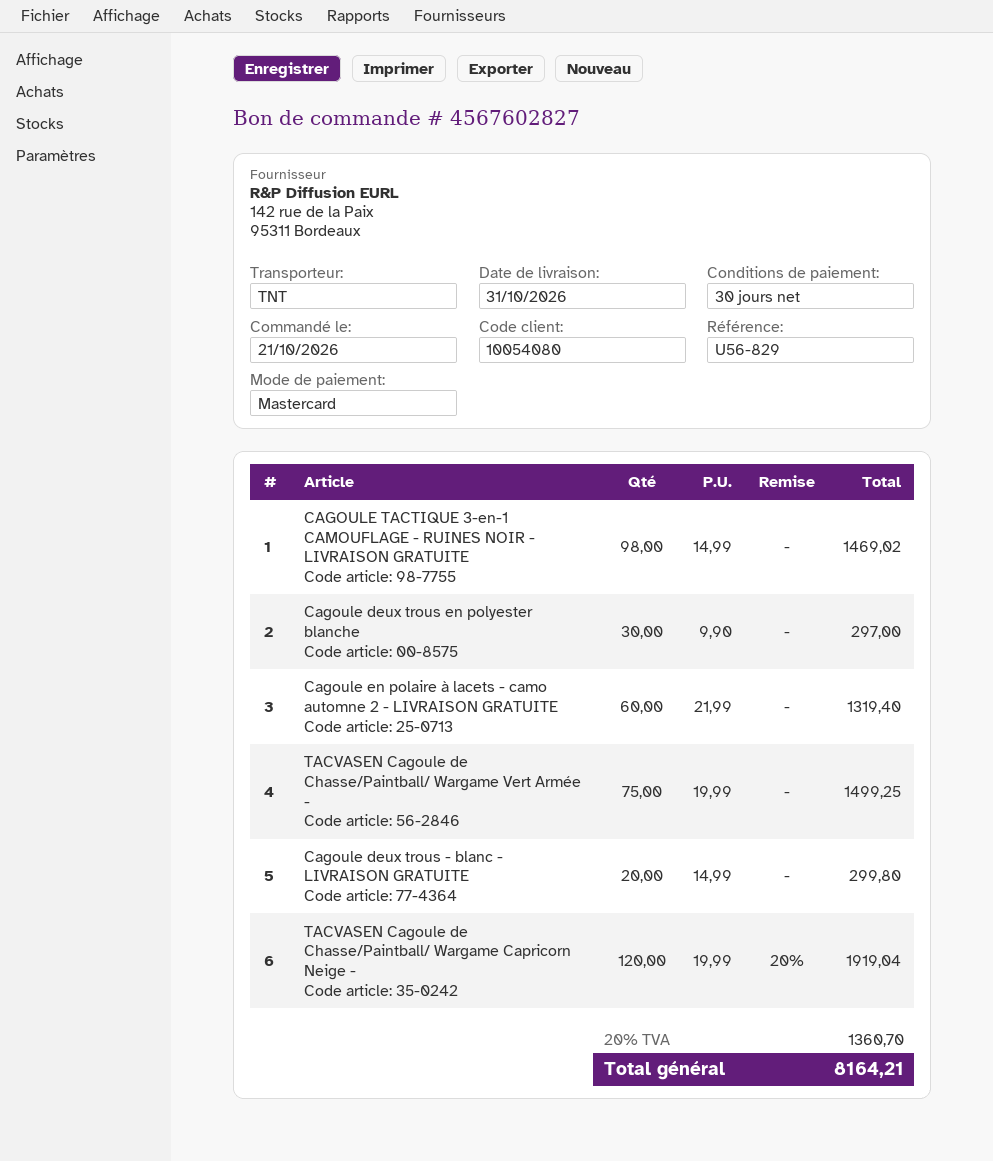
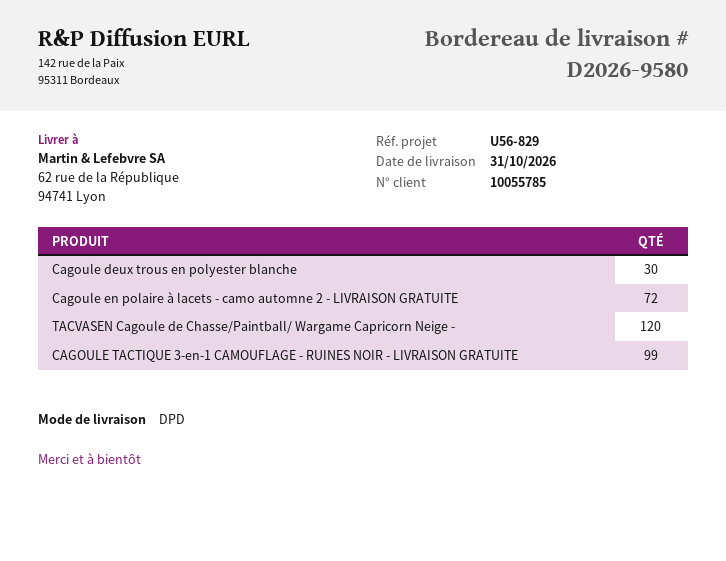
customer number: 10054080 -> 10055785
shipping method: TNT -> DPD
CAGOULE TACTIQUE 3-en-1 CAMOUFLAGE - RUINES NOIR - LIVRAISON GRATUITE: 98 -> 99
Cagoule en polaire à lacets - camo automne 2 - LIVRAISON GRATUITE: 60 -> 72
TACVASEN Cagoule de Chasse/Paintball/ Wargame Vert Armée -: 75 -> none
Cagoule deux trous - blanc - LIVRAISON GRATUITE: 20 -> none

